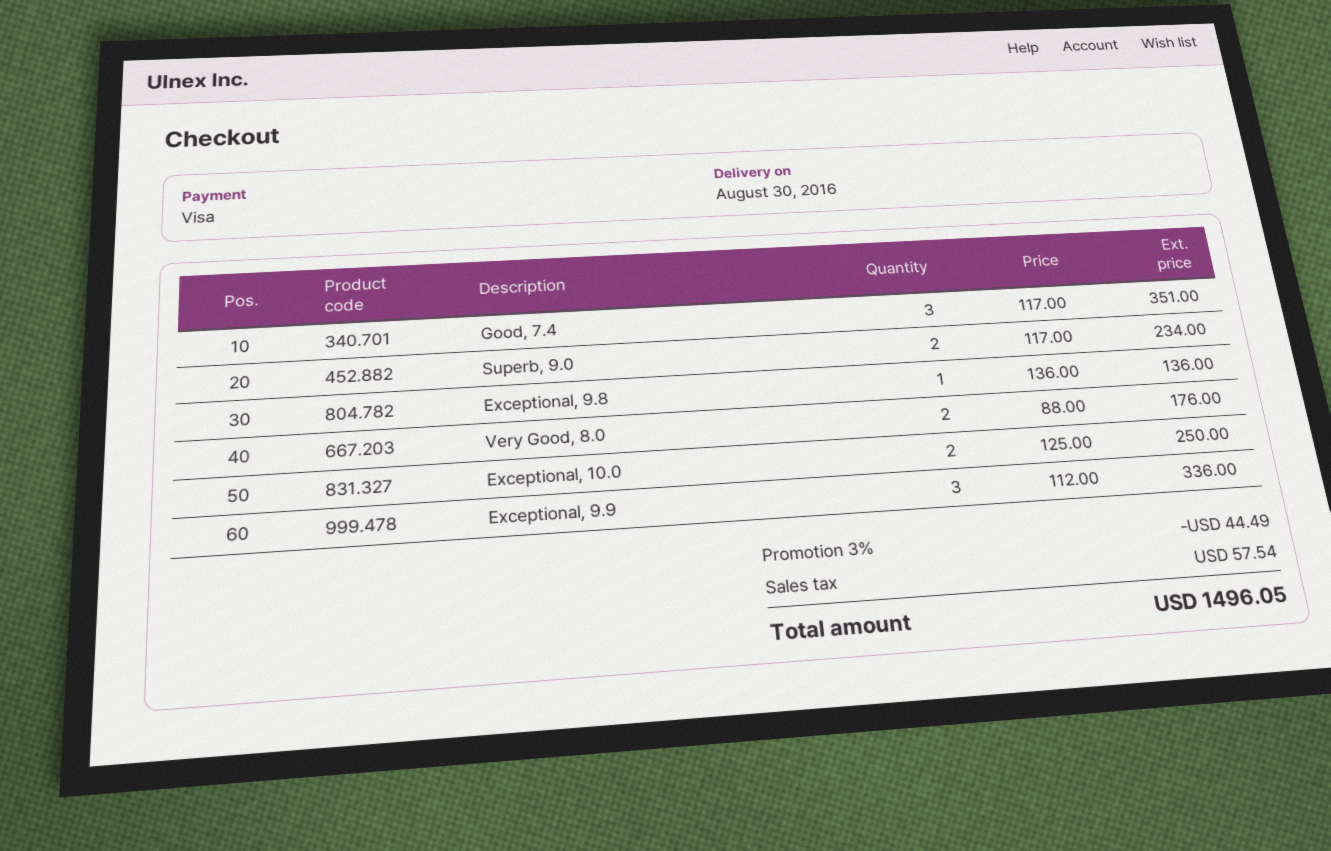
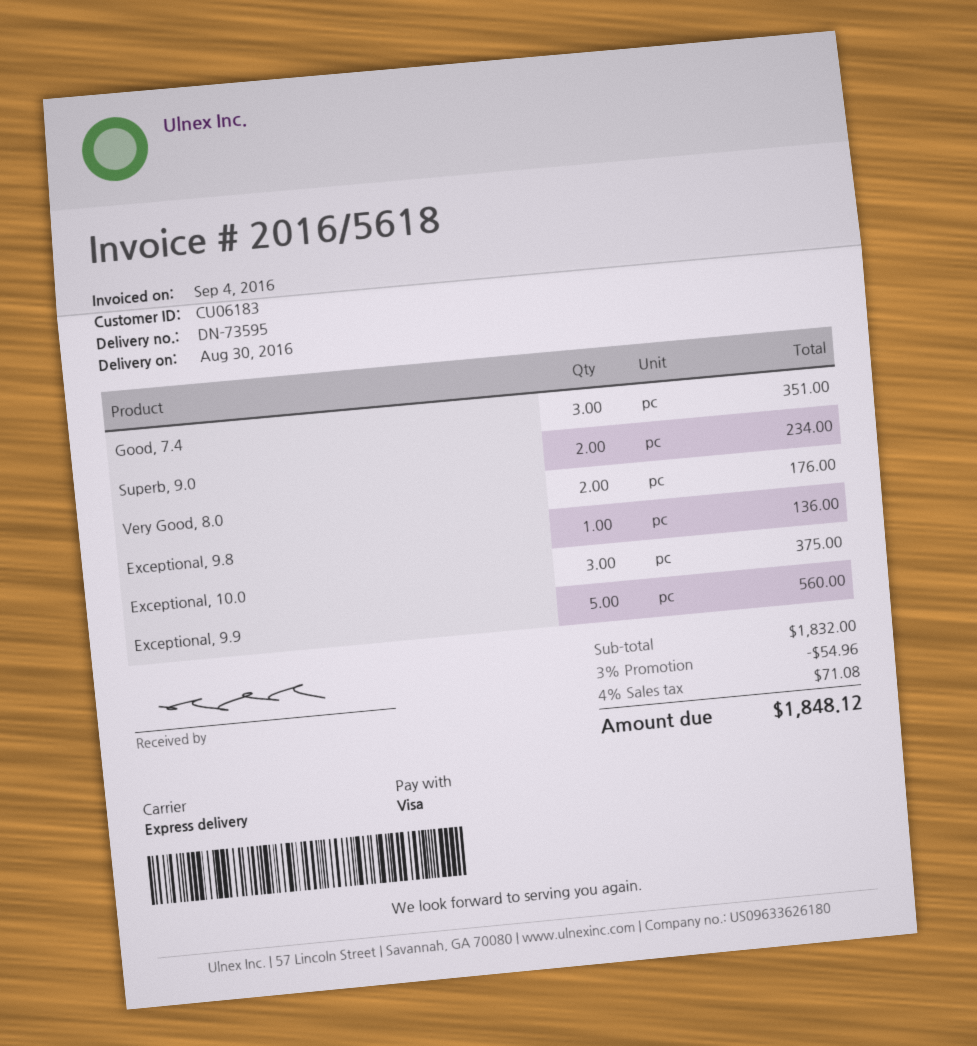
Exceptional, 10.0: 2 for 250.00 -> 3 for 375.00
Exceptional, 9.9: 3 for 336.00 -> 5 for 560.00
discount: 3% = 44.49 -> 3% = 54.96
tax: 57.54 -> 71.08
total: 1496.05 -> 1848.12

